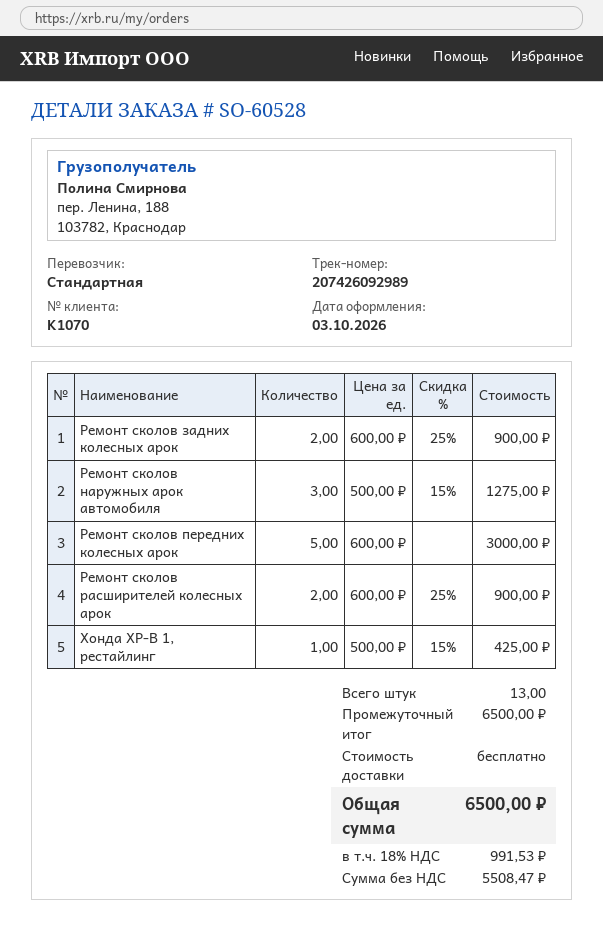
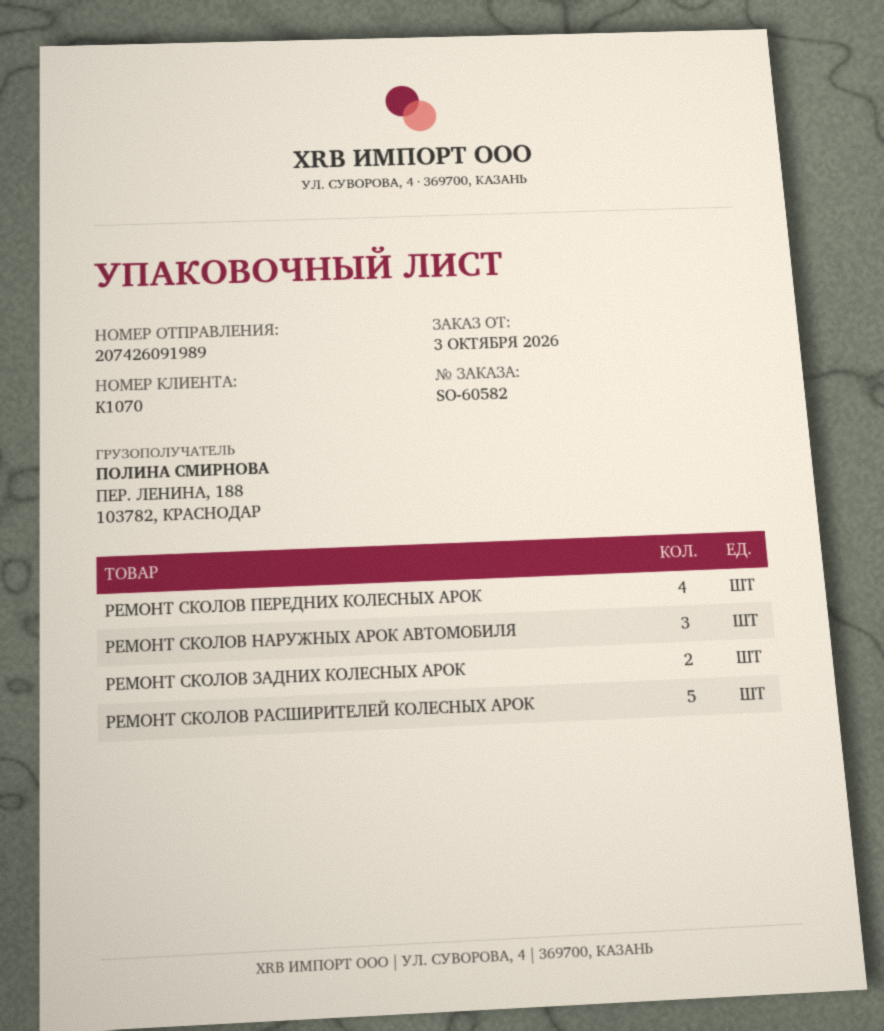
order number: SO-60528 -> SO-60582
tracking number: 207426092989 -> 207426091989
Ремонт сколов передних колесных арок: 5 -> 4
Ремонт сколов расширителей колесных арок: 2 -> 5
Хонда ХР-В 1, рестайлинг: 1 -> none

